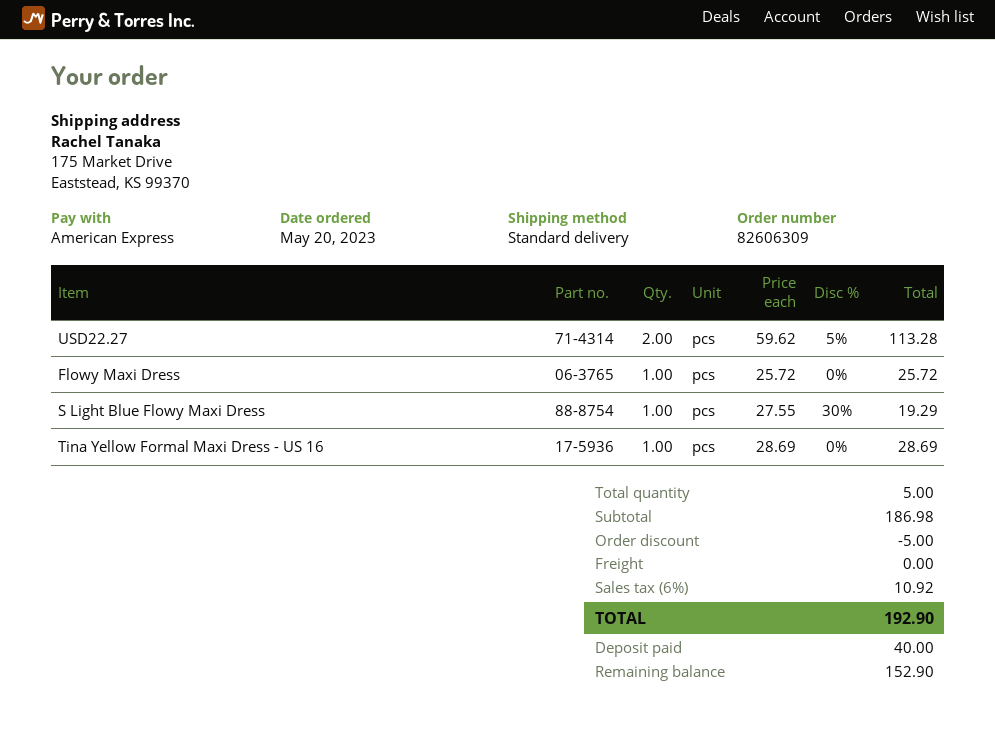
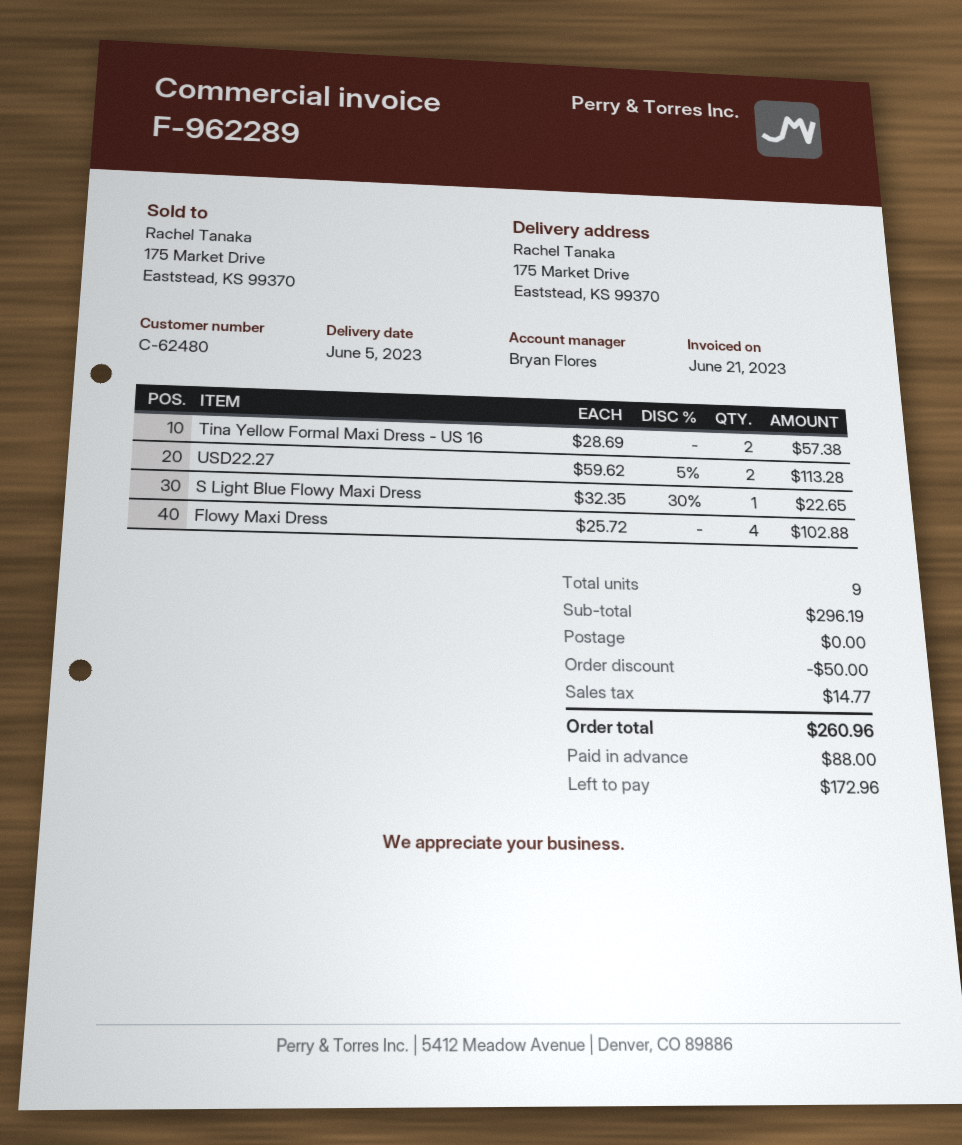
Flowy Maxi Dress: 1 x 25.72 = 25.72 -> 4 x 25.72 = 102.88
S Light Blue Flowy Maxi Dress: 1 x 27.55 - 30% = 19.29 -> 1 x 32.35 - 30% = 22.65
Tina Yellow Formal Maxi Dress - US 16: 1 x 28.69 = 28.69 -> 2 x 28.69 = 57.38
total quantity: 5 -> 9
subtotal: 186.98 -> 296.19
discount: 5.00 -> 50.00
tax: 10.92 -> 14.77
total: 192.90 -> 260.96
deposit: 40.00 -> 88.00
balance: 152.90 -> 172.96

